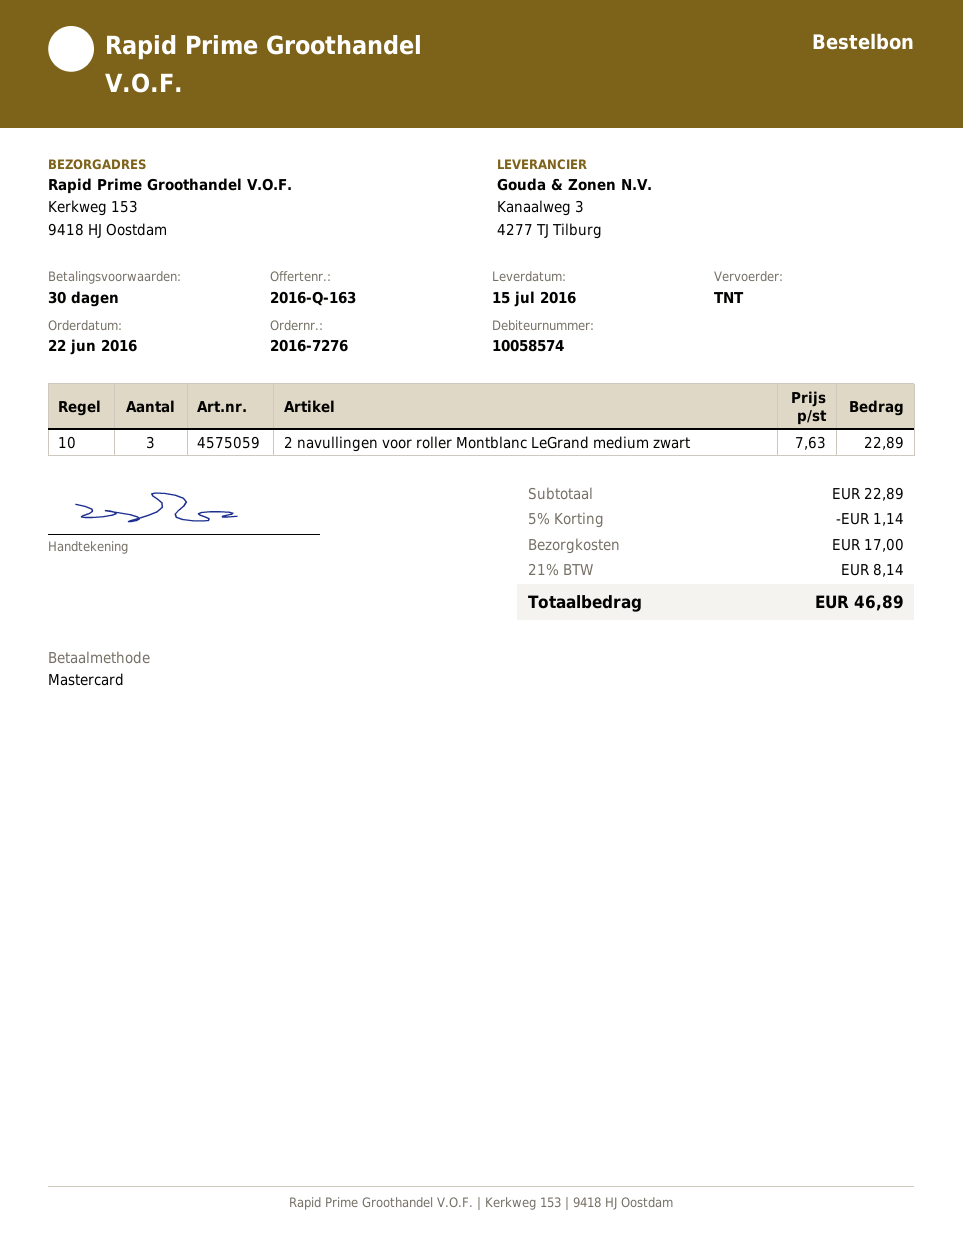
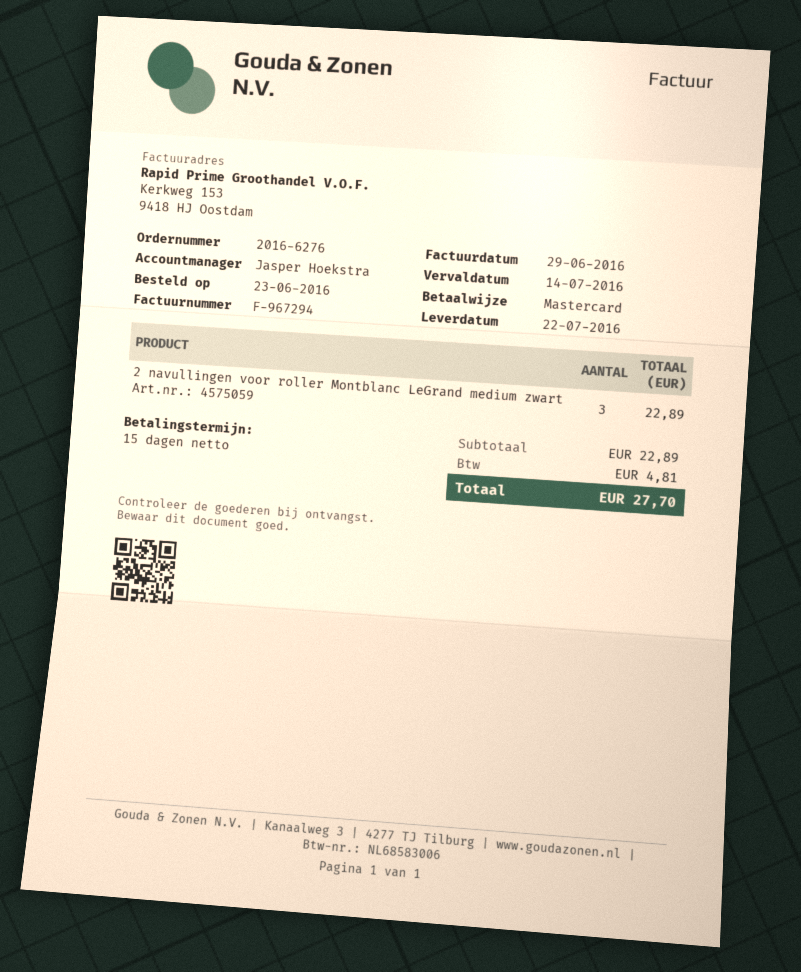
order number: 2016-7276 -> 2016-6276
order date: 2016-06-22 -> 2016-06-23
delivery date: 2016-07-15 -> 2016-07-22
payment terms: 30 days -> 15 days
discount: 5% = 1.14 -> none
shipping: 17.00 -> none
tax: 8.14 -> 4.81
total: 46.89 -> 27.70

